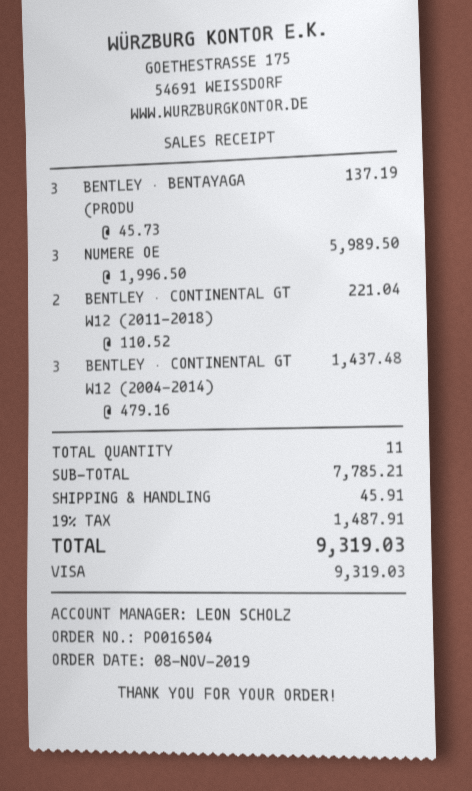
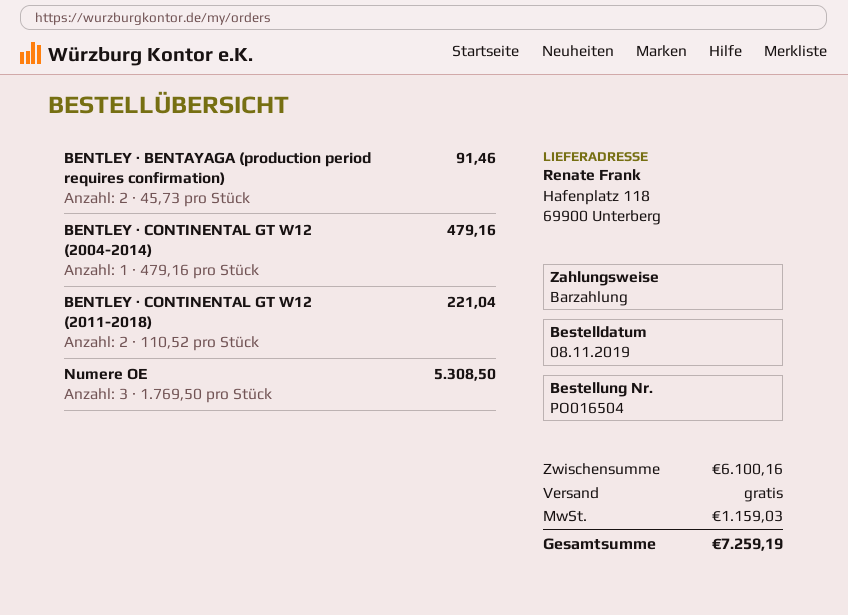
payment method: Visa -> cash
BENTLEY · BENTAYAGA (PRODU: 3 x 45.73 = 137.19 -> 2 x 45.73 = 91.46
NUMERE OE: 3 x 1996.50 = 5989.50 -> 3 x 1769.50 = 5308.50
BENTLEY · CONTINENTAL GT W12 (2004-2014): 3 x 479.16 = 1437.48 -> 1 x 479.16 = 479.16
subtotal: 7785.21 -> 6100.16
shipping: 45.91 -> 0.00
tax: 1487.91 -> 1159.03
total: 9319.03 -> 7259.19

